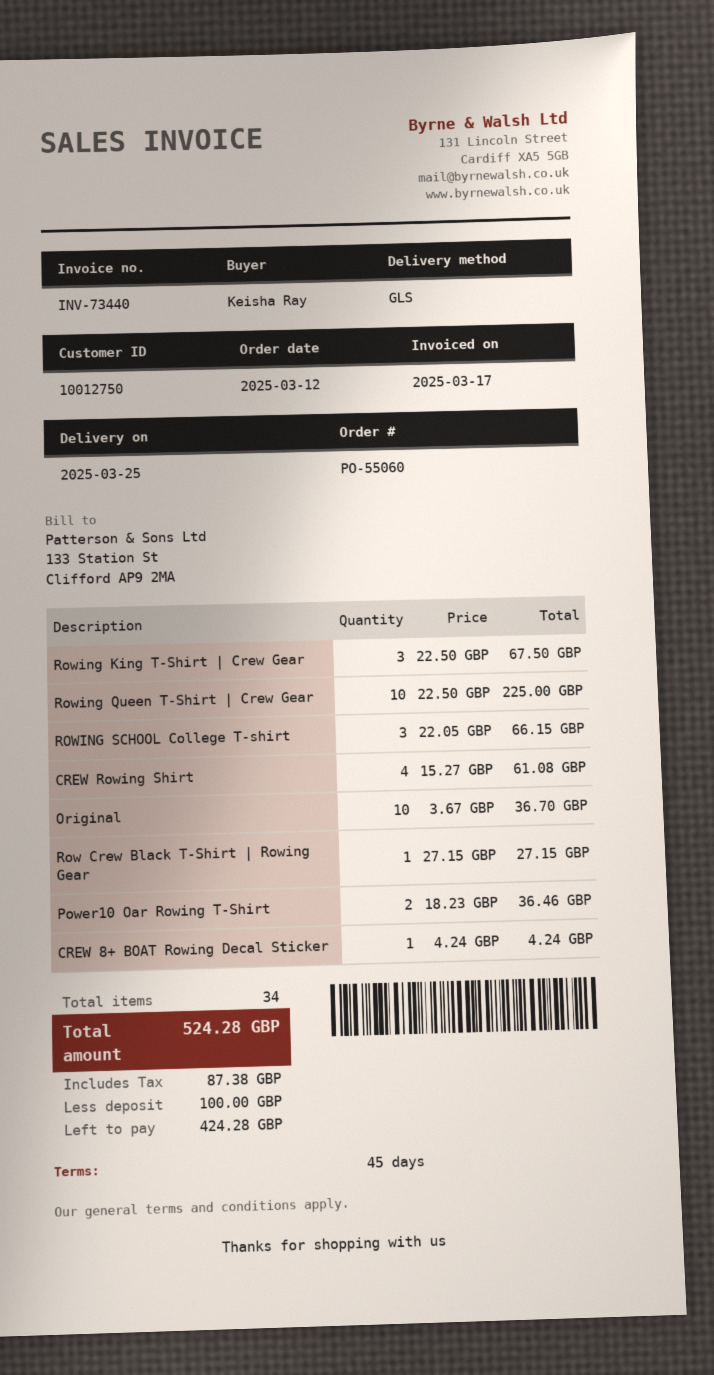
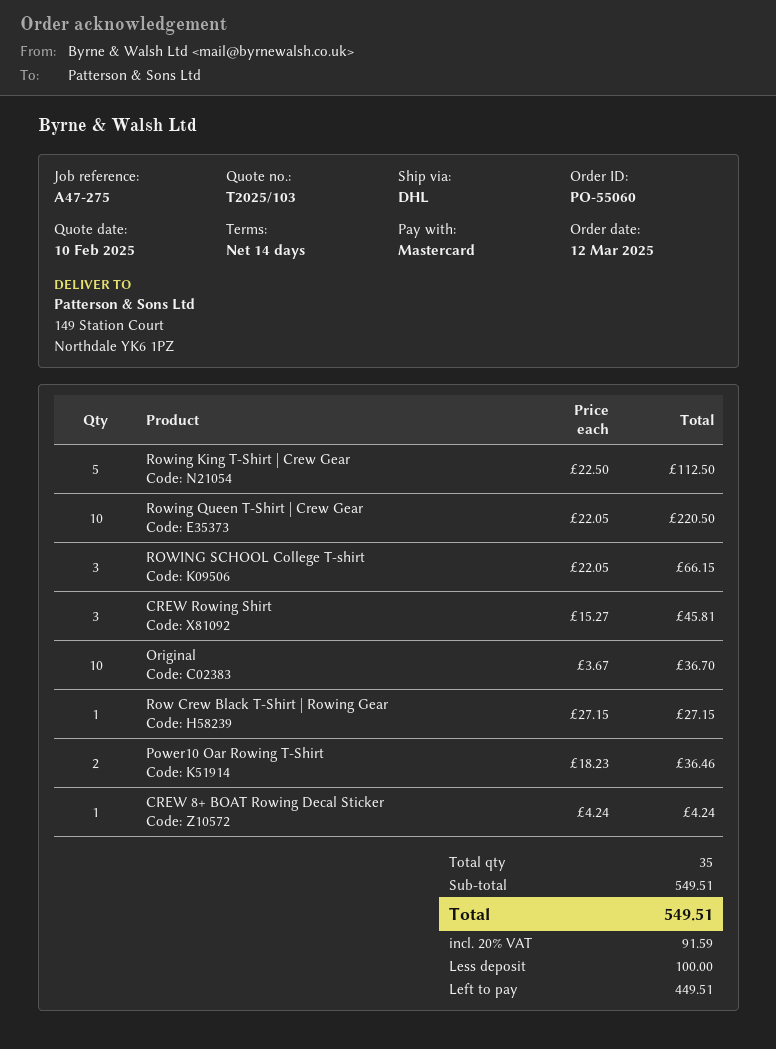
payment terms: 45 days -> 14 days
shipping method: GLS -> DHL
Rowing King T-Shirt | Crew Gear: 3 x 22.50 = 67.50 -> 5 x 22.50 = 112.50
Rowing Queen T-Shirt | Crew Gear: 10 x 22.50 = 225.00 -> 10 x 22.05 = 220.50
CREW Rowing Shirt: 4 x 15.27 = 61.08 -> 3 x 15.27 = 45.81
total quantity: 34 -> 35
tax: 87.38 -> 91.59
total: 524.28 -> 549.51
balance: 424.28 -> 449.51

